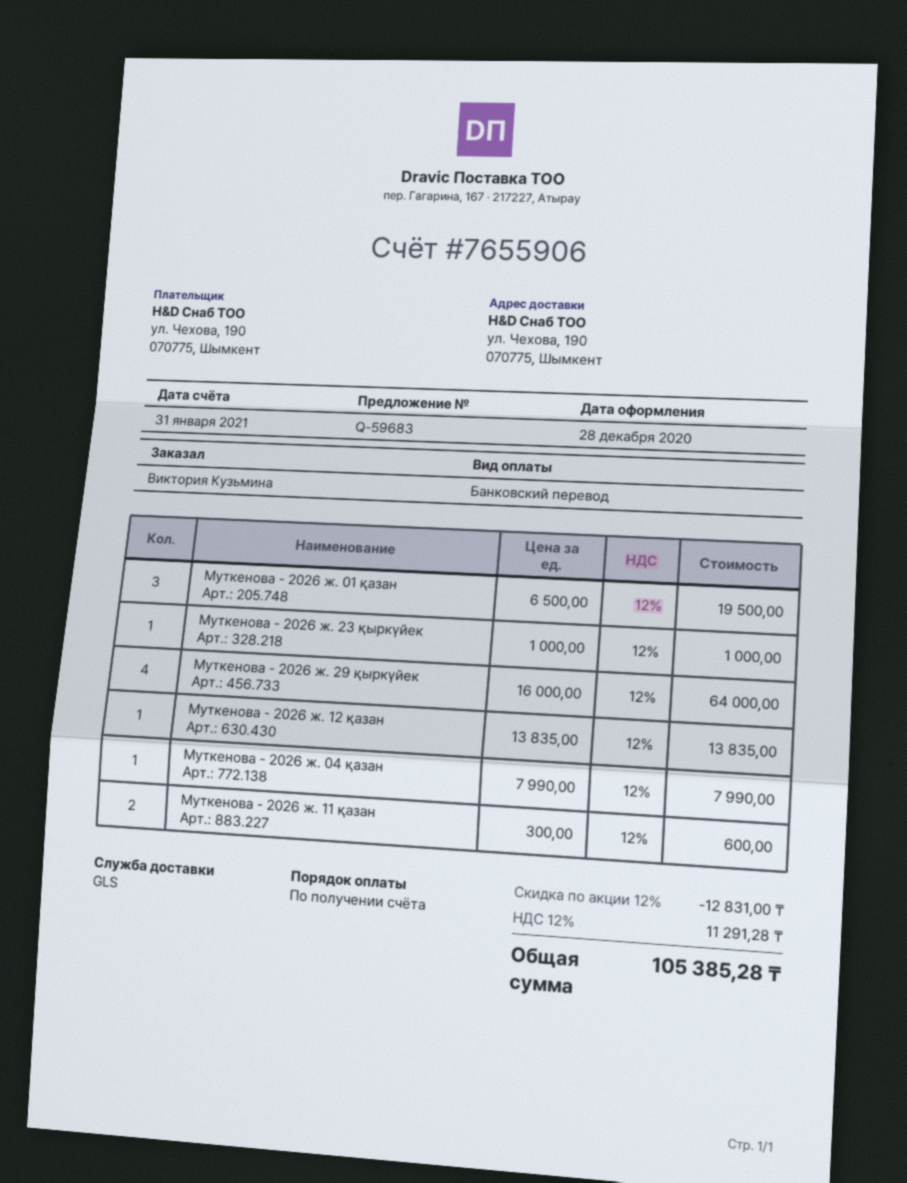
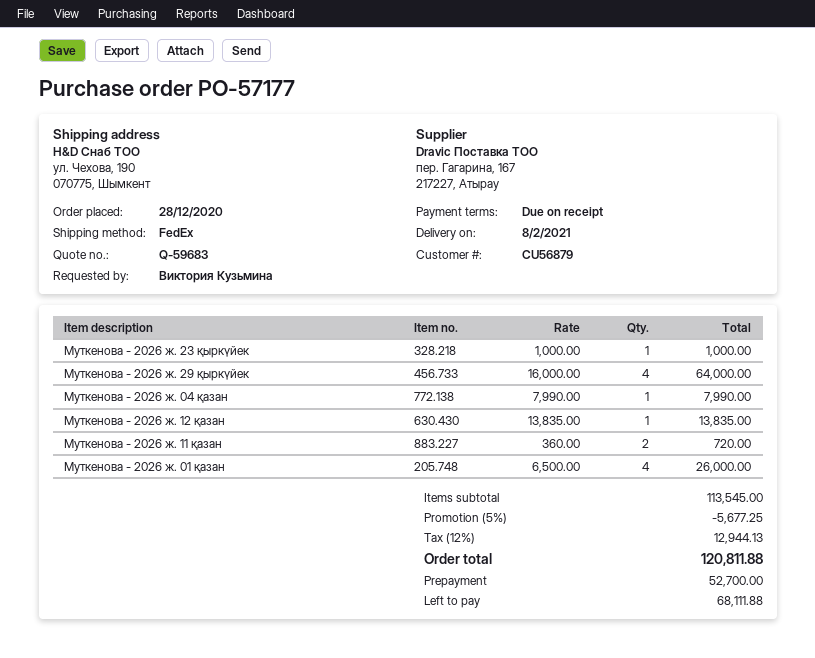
shipping method: GLS -> FedEx
Муткенова - 2026 ж. 01 қазан: 3 x 6500.00 = 19500.00 -> 4 x 6500.00 = 26000.00
Муткенова - 2026 ж. 11 қазан: 2 x 300.00 = 600.00 -> 2 x 360.00 = 720.00
discount: 12% = 12831.00 -> 5% = 5677.25
tax: 12% = 11291.28 -> 12% = 12944.13
total: 105385.28 -> 120811.88

